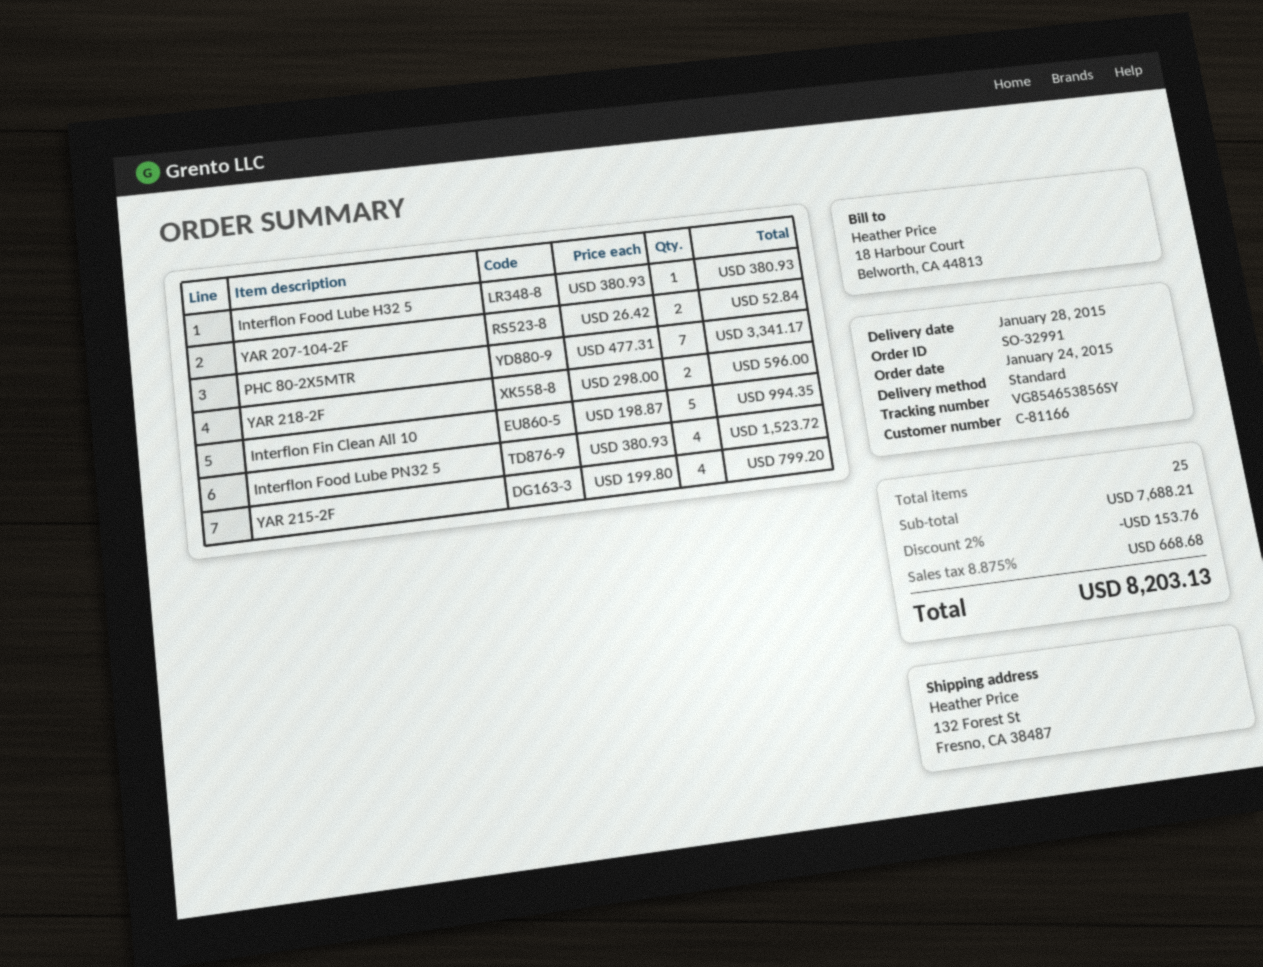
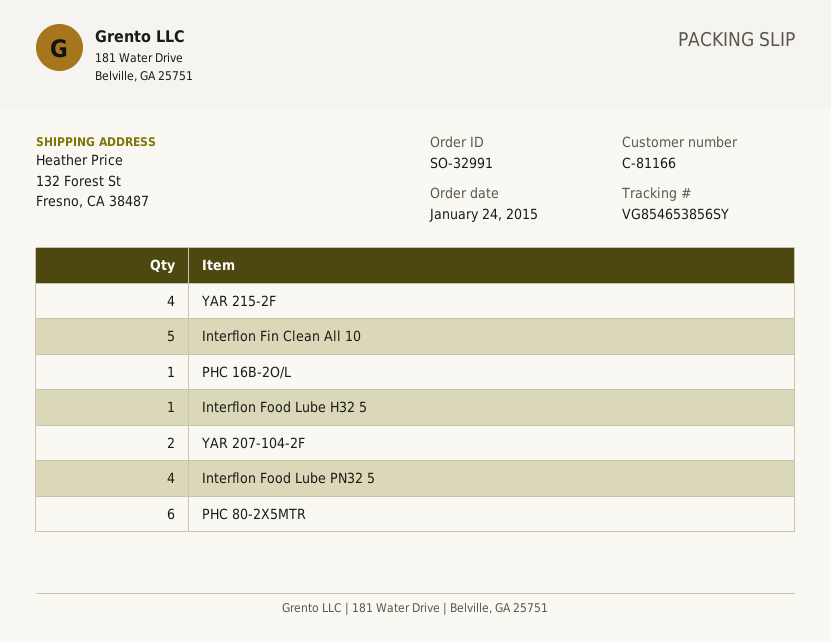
PHC 80-2X5MTR: 7 -> 6
YAR 218-2F: 2 -> none
PHC 16B-2O/L: none -> 1

